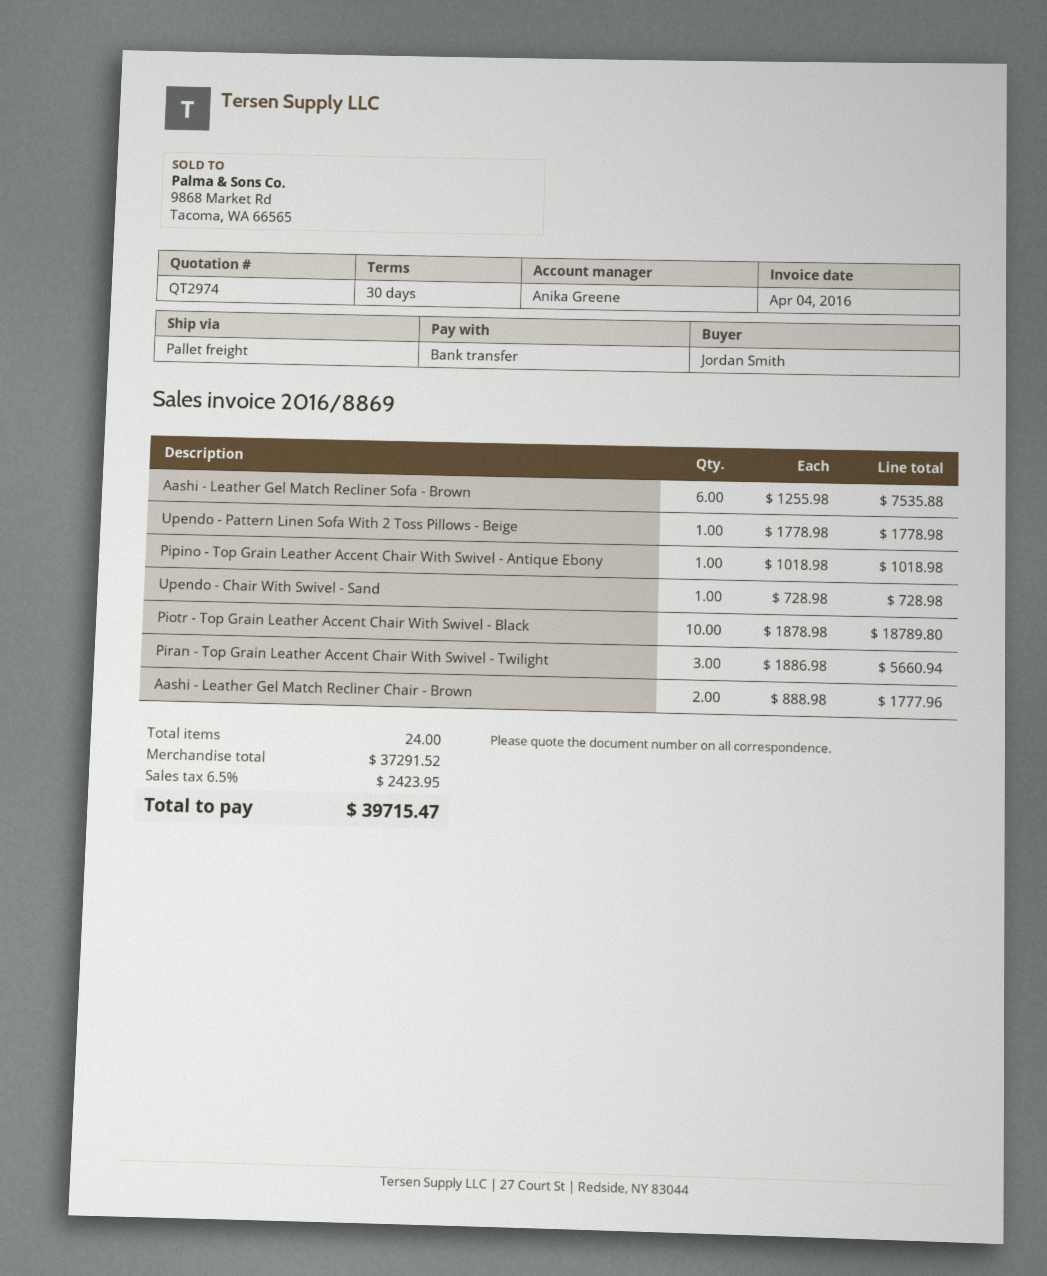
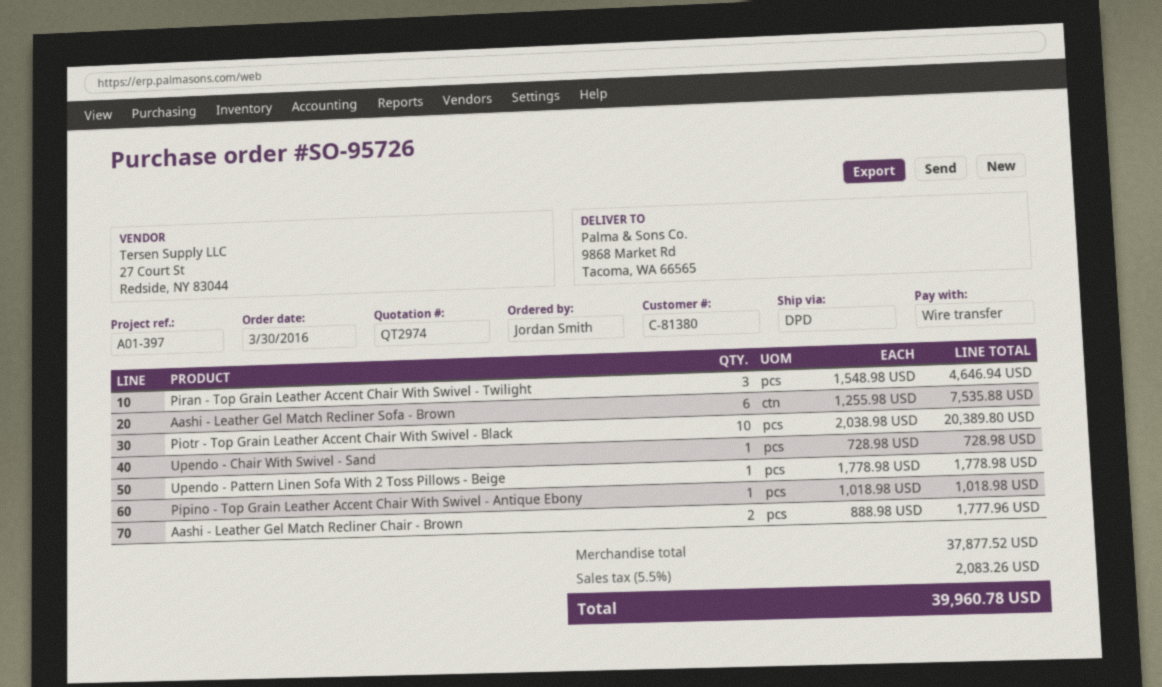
shipping method: pallet freight -> DPD
Piotr - Top Grain Leather Accent Chair With Swivel - Black: 10 x 1878.98 = 18789.80 -> 10 x 2038.98 = 20389.80
Piran - Top Grain Leather Accent Chair With Swivel - Twilight: 3 x 1886.98 = 5660.94 -> 3 x 1548.98 = 4646.94
subtotal: 37291.52 -> 37877.52
tax: 6.5% = 2423.95 -> 5.5% = 2083.26
total: 39715.47 -> 39960.78

